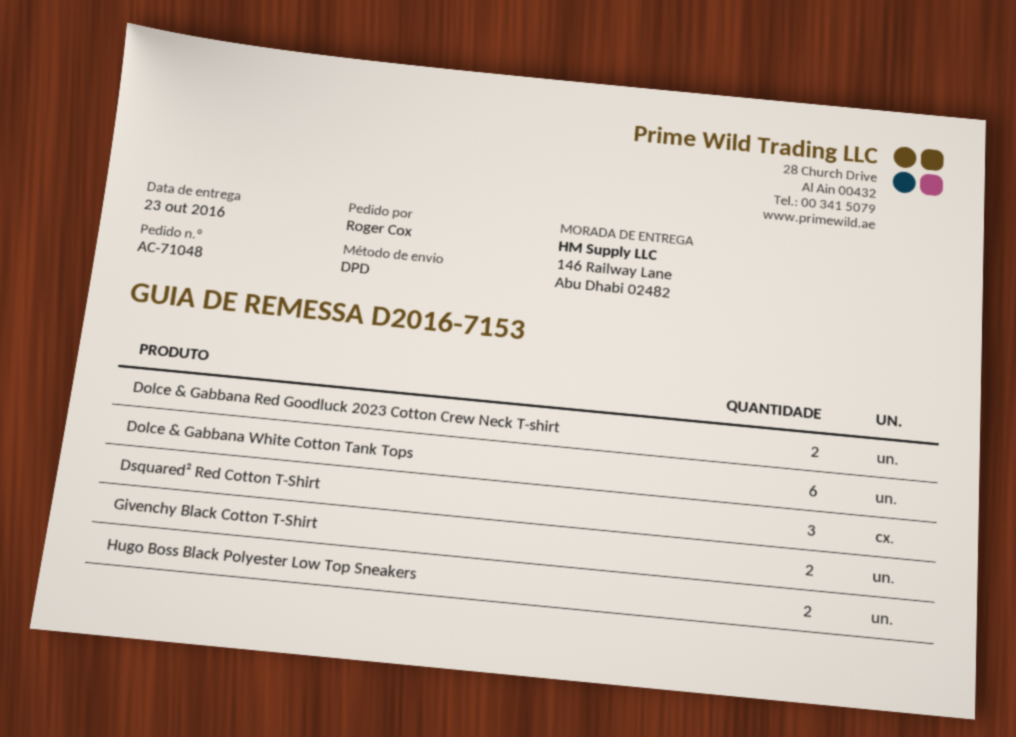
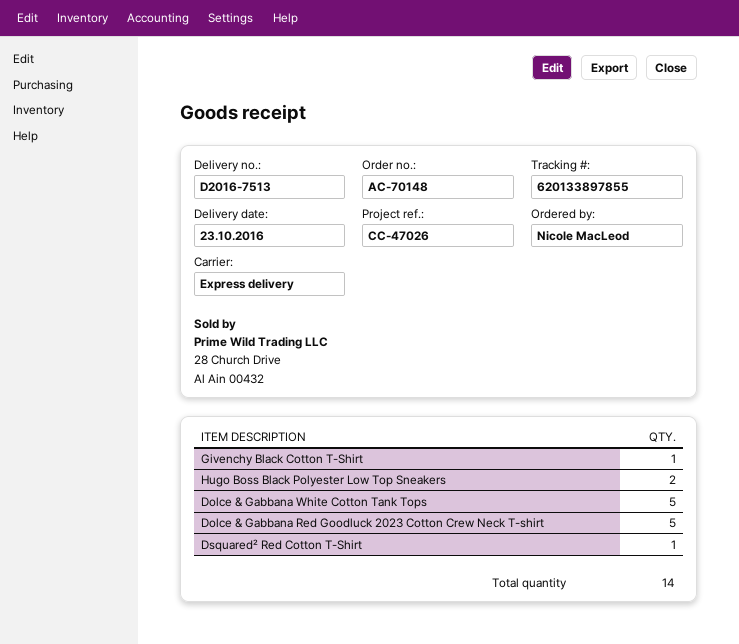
order number: AC-71048 -> AC-70148
delivery note number: D2016-7153 -> D2016-7513
ordered by: Roger Cox -> Nicole MacLeod
shipping method: DPD -> express
Dolce & Gabbana Red Goodluck 2023 Cotton Crew Neck T-shirt: 2 -> 5
Dolce & Gabbana White Cotton Tank Tops: 6 -> 5
Dsquared² Red Cotton T-Shirt: 3 -> 1
Givenchy Black Cotton T-Shirt: 2 -> 1

